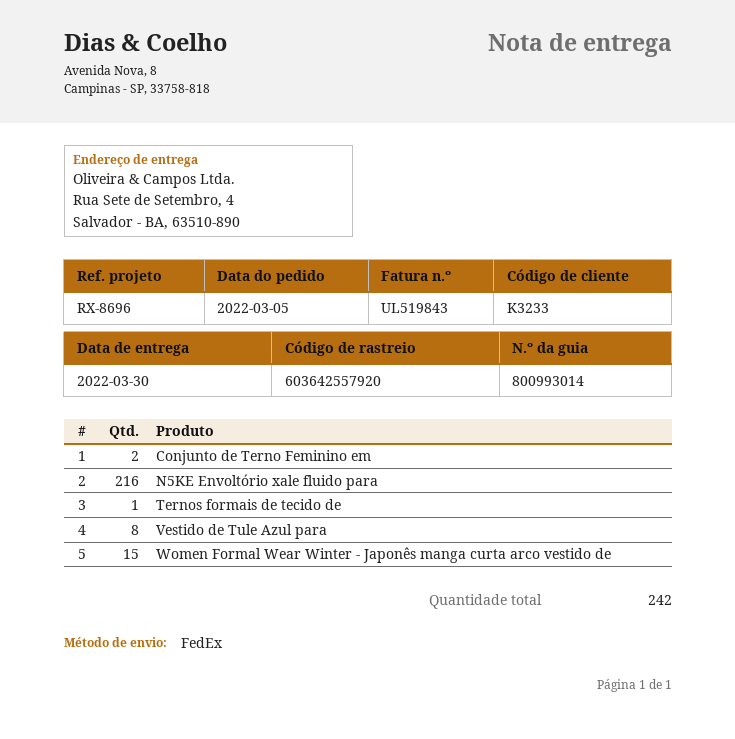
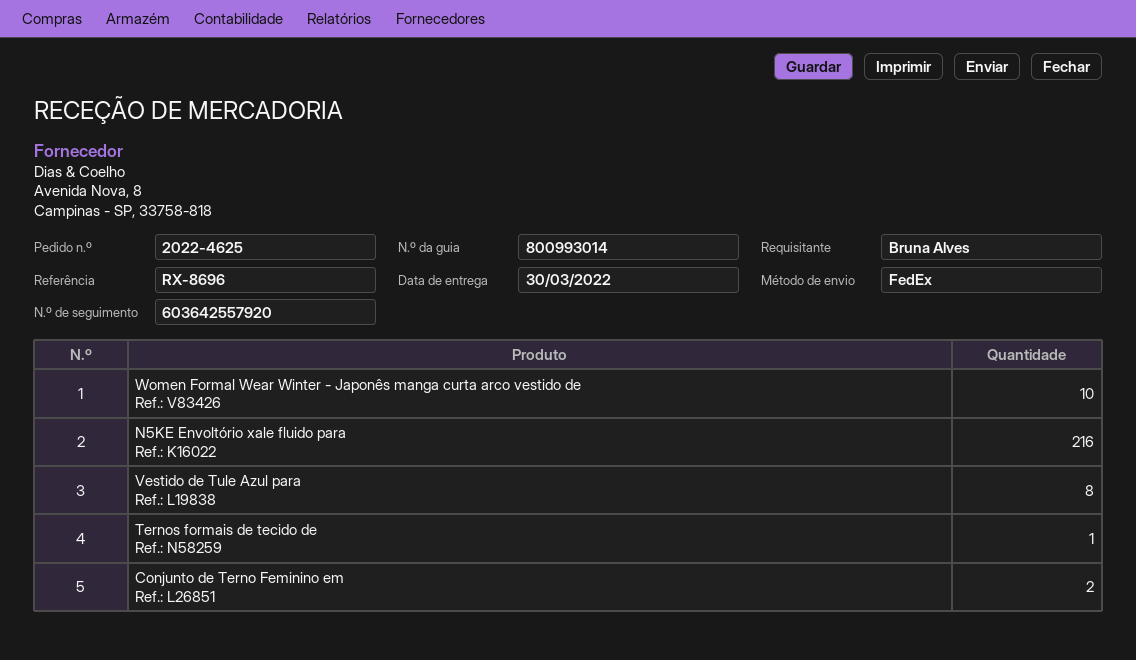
Women Formal Wear Winter - Japonês manga curta arco vestido de: 15 -> 10

